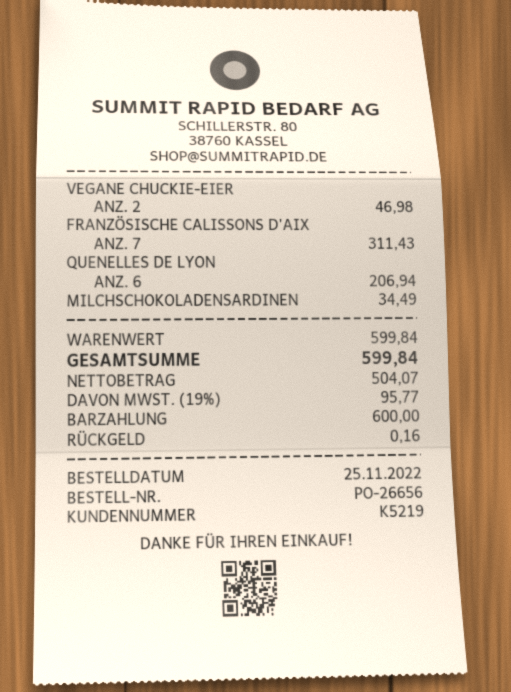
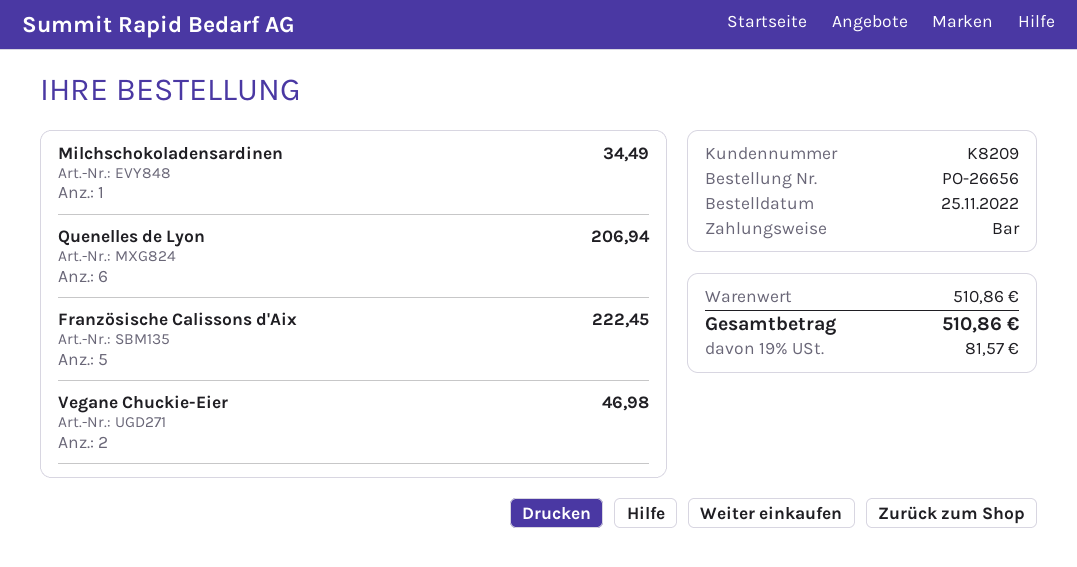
customer number: K5219 -> K8209
FRANZÖSISCHE CALISSONS D'AIX: 7 for 311.43 -> 5 for 222.45
subtotal: 599.84 -> 510.86
tax: 19% = 95.77 -> 19% = 81.57
total: 599.84 -> 510.86

